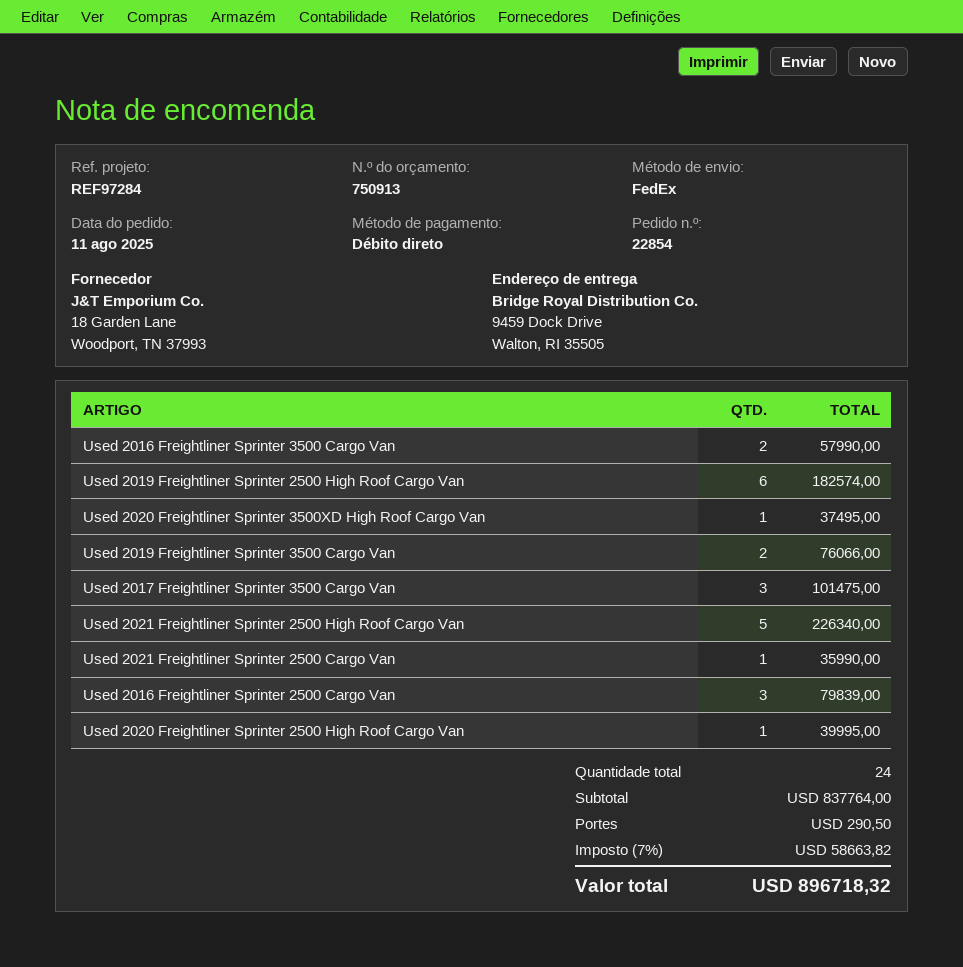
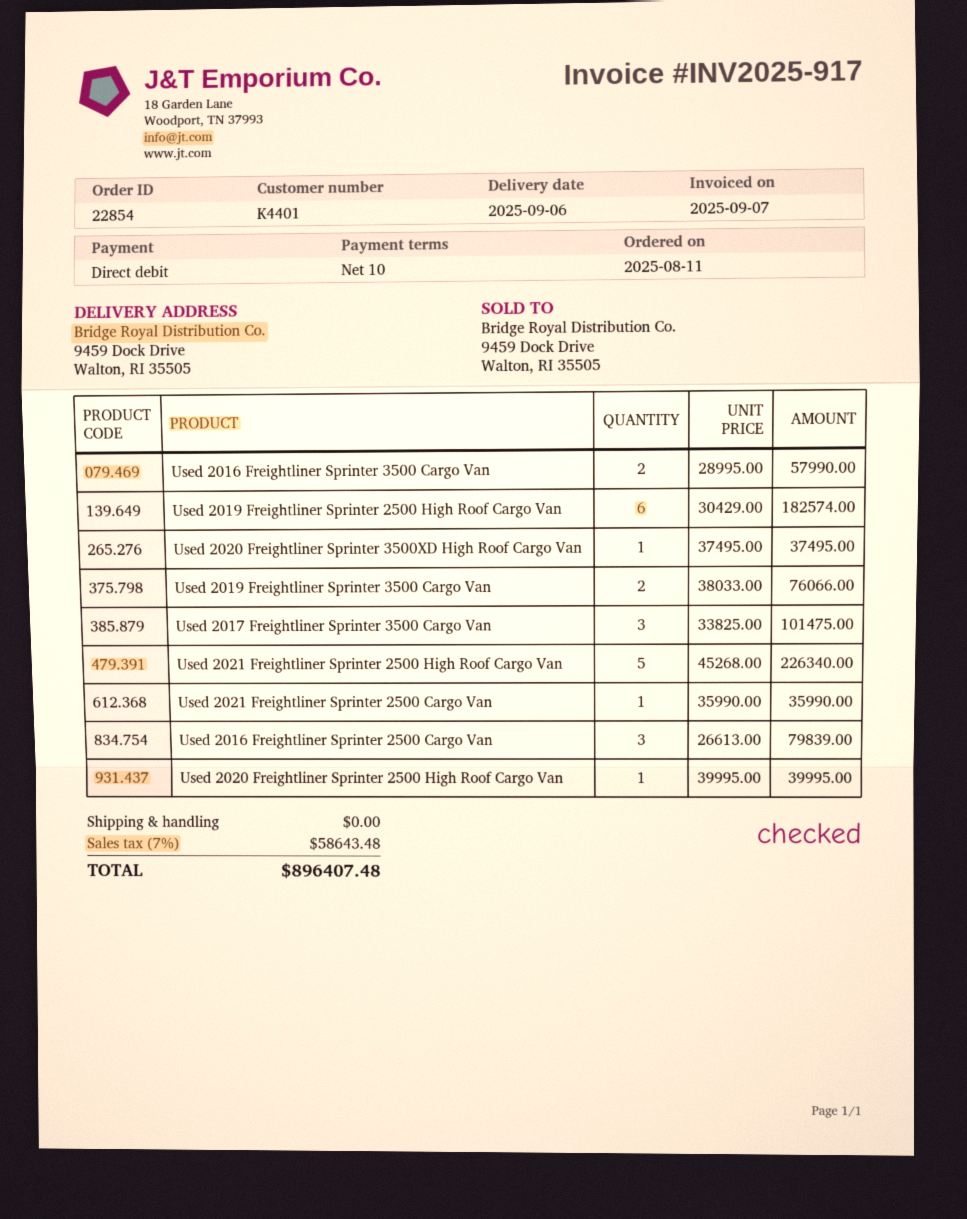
shipping: 290.50 -> 0.00
tax: 7% = 58663.82 -> 7% = 58643.48
total: 896718.32 -> 896407.48

